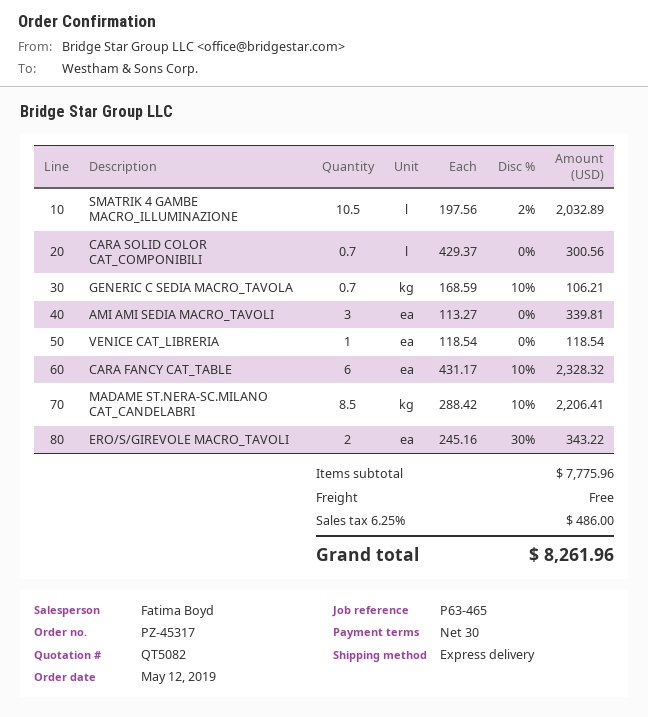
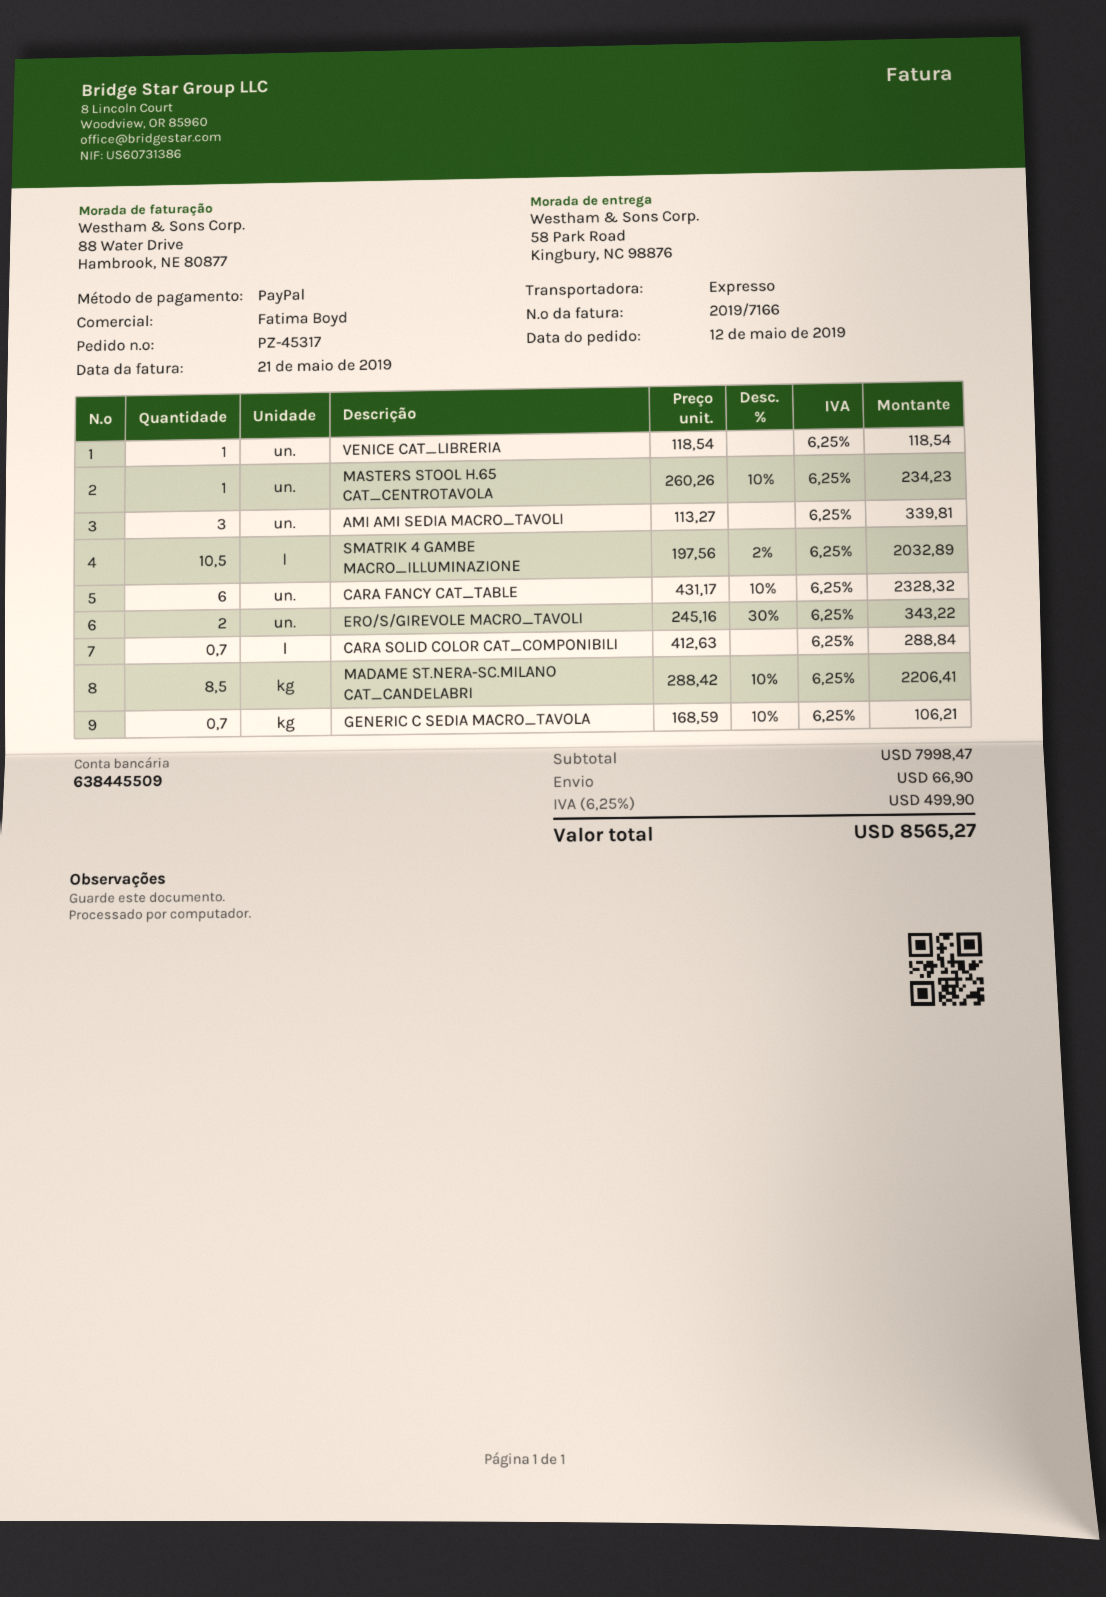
CARA SOLID COLOR CAT_COMPONIBILI: 0.7 x 429.37 = 300.56 -> 0.7 x 412.63 = 288.84
MASTERS STOOL H.65 CAT_CENTROTAVOLA: none -> 1 x 260.26 - 10% = 234.23
subtotal: 7775.96 -> 7998.47
shipping: 0.00 -> 66.90
tax: 6.25% = 486.00 -> 6.25% = 499.90
total: 8261.96 -> 8565.27

